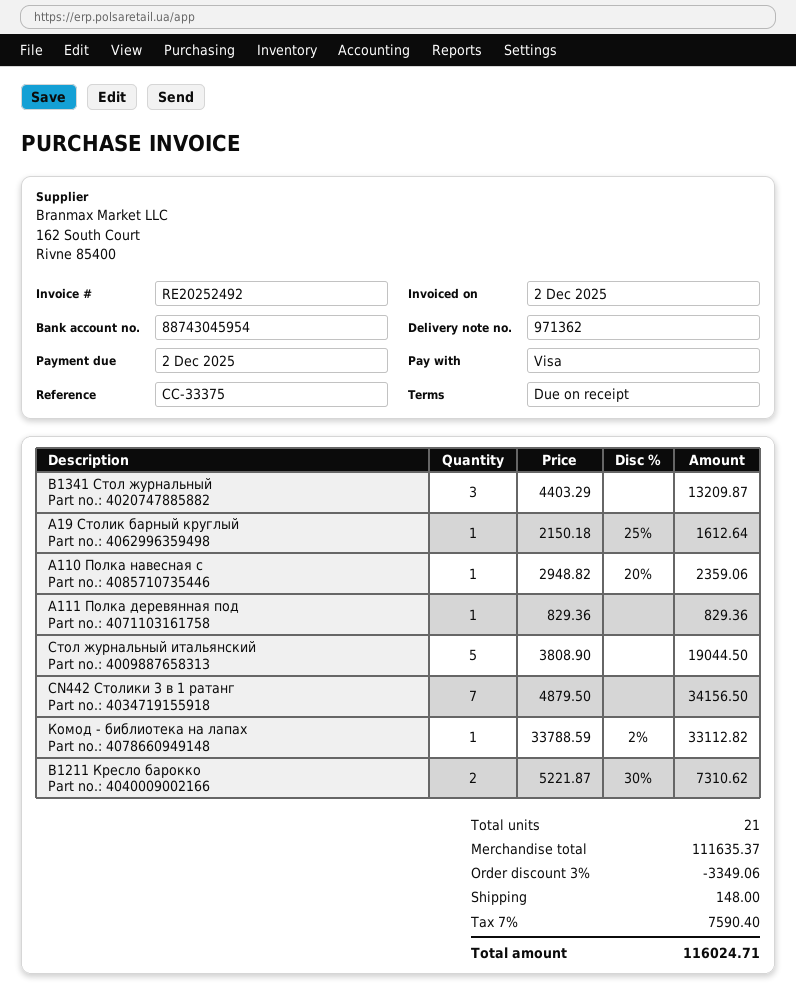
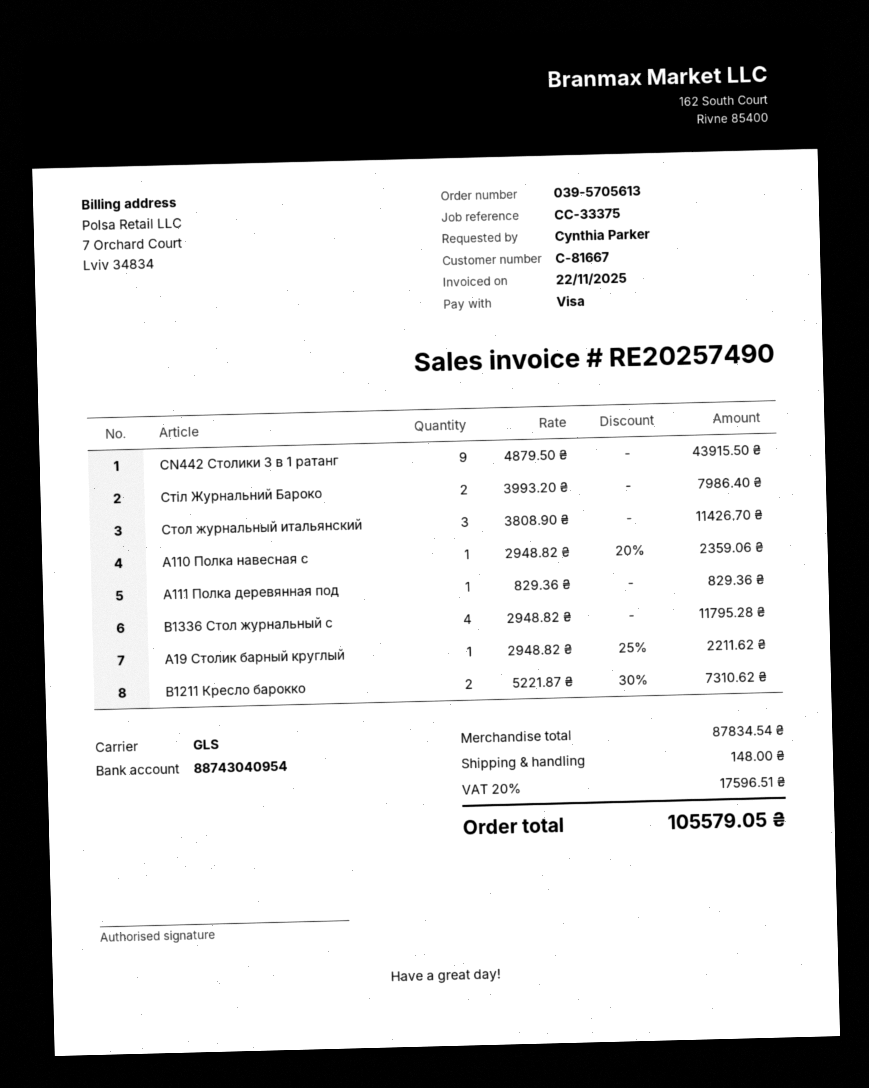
invoice number: RE20252492 -> RE20257490
invoice date: 2025-12-02 -> 2025-11-22
bank account: 88743045954 -> 88743040954
В1341 Стол журнальный: 3 x 4403.29 = 13209.87 -> none
А19 Столик барный круглый: 1 x 2150.18 - 25% = 1612.64 -> 1 x 2948.82 - 25% = 2211.62
Стол журнальный итальянский: 5 x 3808.90 = 19044.50 -> 3 x 3808.90 = 11426.70
CN442 Столики 3 в 1 ратанг: 7 x 4879.50 = 34156.50 -> 9 x 4879.50 = 43915.50
Комод - библиотека на лапах: 1 x 33788.59 - 2% = 33112.82 -> none
Стіл Журнальний Бароко: none -> 2 x 3993.20 = 7986.40
В1336 Стол журнальный с: none -> 4 x 2948.82 = 11795.28
subtotal: 111635.37 -> 87834.54
discount: 3% = 3349.06 -> none
tax: 7% = 7590.40 -> 20% = 17596.51
total: 116024.71 -> 105579.05

